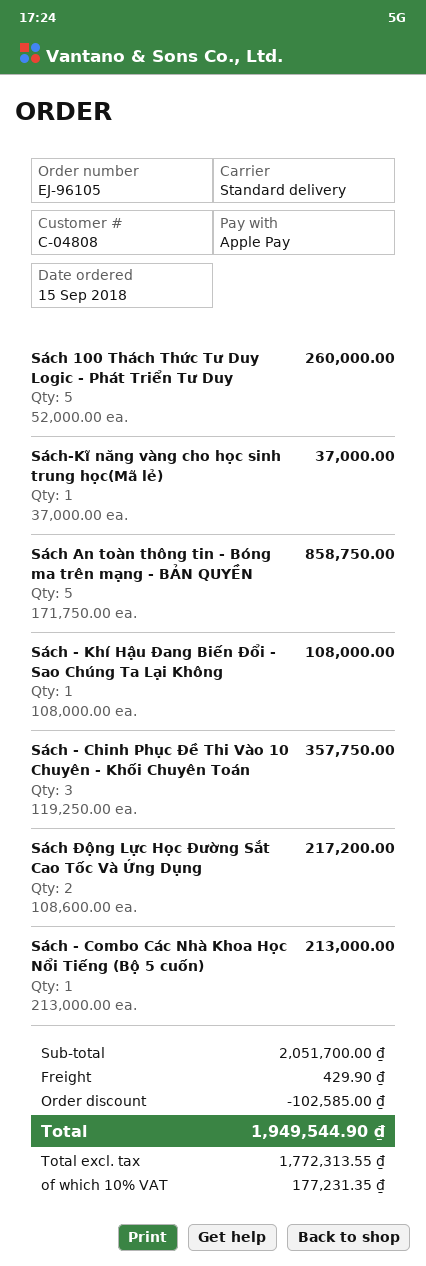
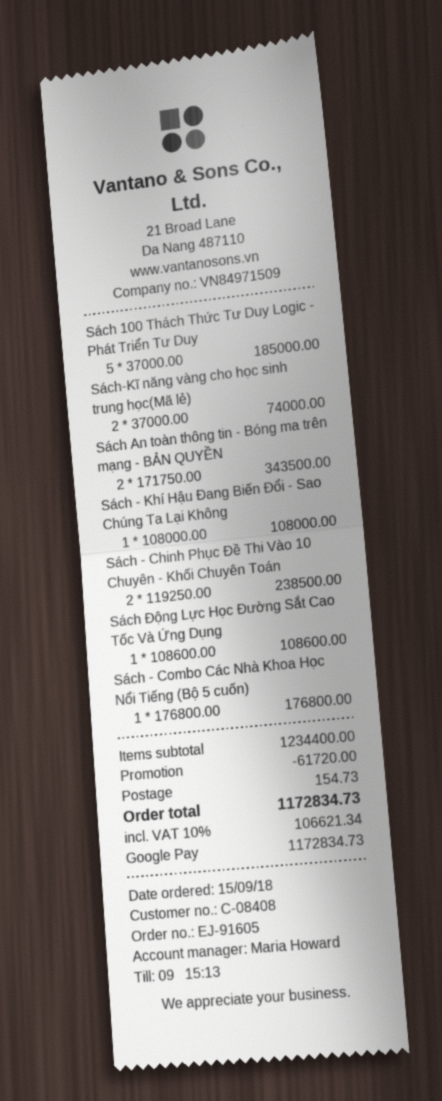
order number: EJ-96105 -> EJ-91605
customer number: C-04808 -> C-08408
payment method: Apple Pay -> Google Pay
Sách 100 Thách Thức Tư Duy Logic - Phát Triển Tư Duy: 5 x 52000.00 = 260000.00 -> 5 x 37000.00 = 185000.00
Sách-Kĩ năng vàng cho học sinh trung học(Mã lẻ): 1 x 37000.00 = 37000.00 -> 2 x 37000.00 = 74000.00
Sách An toàn thông tin - Bóng ma trên mạng - BẢN QUYỀN: 5 x 171750.00 = 858750.00 -> 2 x 171750.00 = 343500.00
Sách - Chinh Phục Đề Thi Vào 10 Chuyên - Khối Chuyên Toán: 3 x 119250.00 = 357750.00 -> 2 x 119250.00 = 238500.00
Sách Động Lực Học Đường Sắt Cao Tốc Và Ứng Dụng: 2 x 108600.00 = 217200.00 -> 1 x 108600.00 = 108600.00
Sách - Combo Các Nhà Khoa Học Nổi Tiếng (Bộ 5 cuốn): 1 x 213000.00 = 213000.00 -> 1 x 176800.00 = 176800.00
subtotal: 2051700.00 -> 1234400.00
discount: 102585.00 -> 61720.00
shipping: 429.90 -> 154.73
tax: 10% = 177231.35 -> 10% = 106621.34
total: 1949544.90 -> 1172834.73

